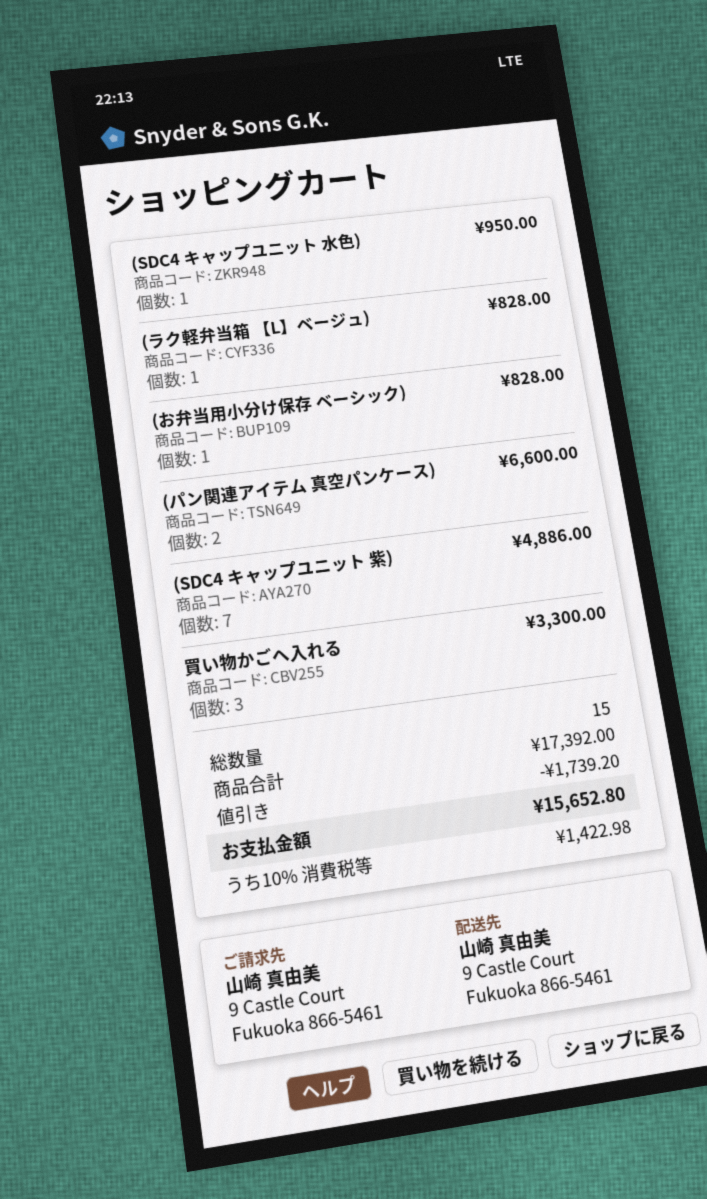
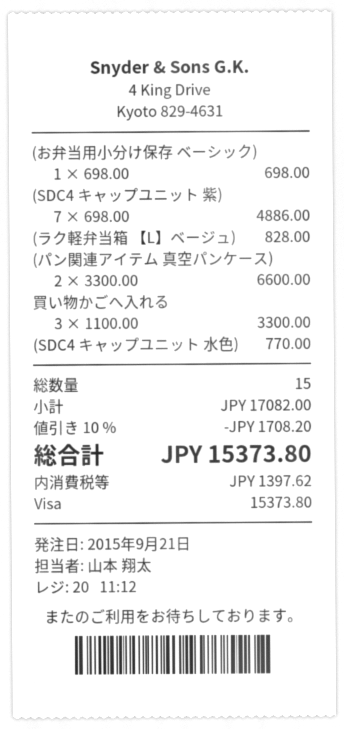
(SDC4 キャップユニット 水色): 1 for 950.00 -> 1 for 770.00
(お弁当用小分け保存 ベーシック): 1 for 828.00 -> 1 for 698.00
subtotal: 17392.00 -> 17082.00
discount: 1739.20 -> 1708.20
tax: 1422.98 -> 1397.62
total: 15652.80 -> 15373.80

